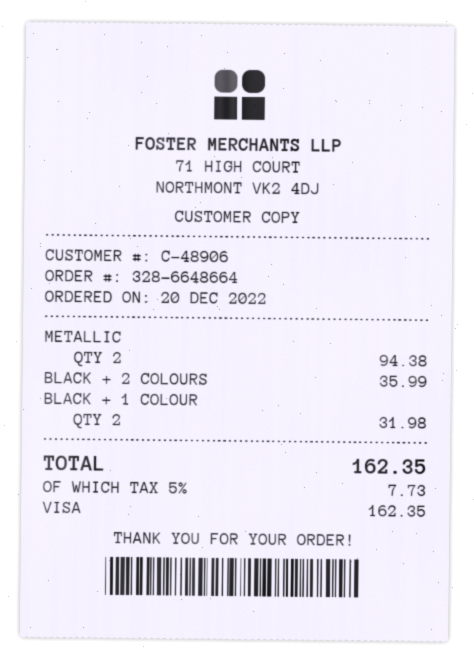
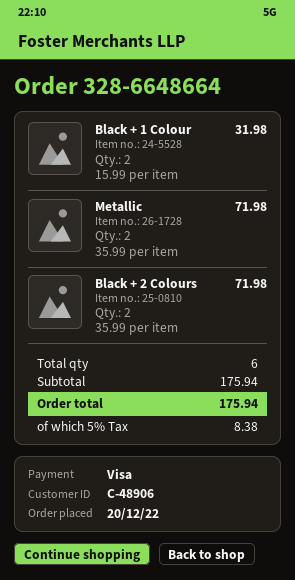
METALLIC: 2 for 94.38 -> 2 for 71.98
BLACK + 2 COLOURS: 1 for 35.99 -> 2 for 71.98
tax: 5% = 7.73 -> 5% = 8.38
total: 162.35 -> 175.94

